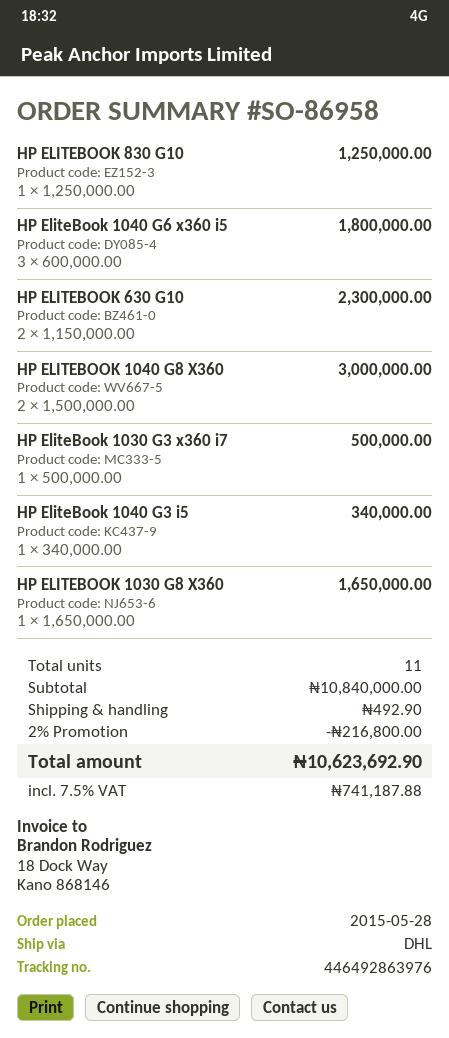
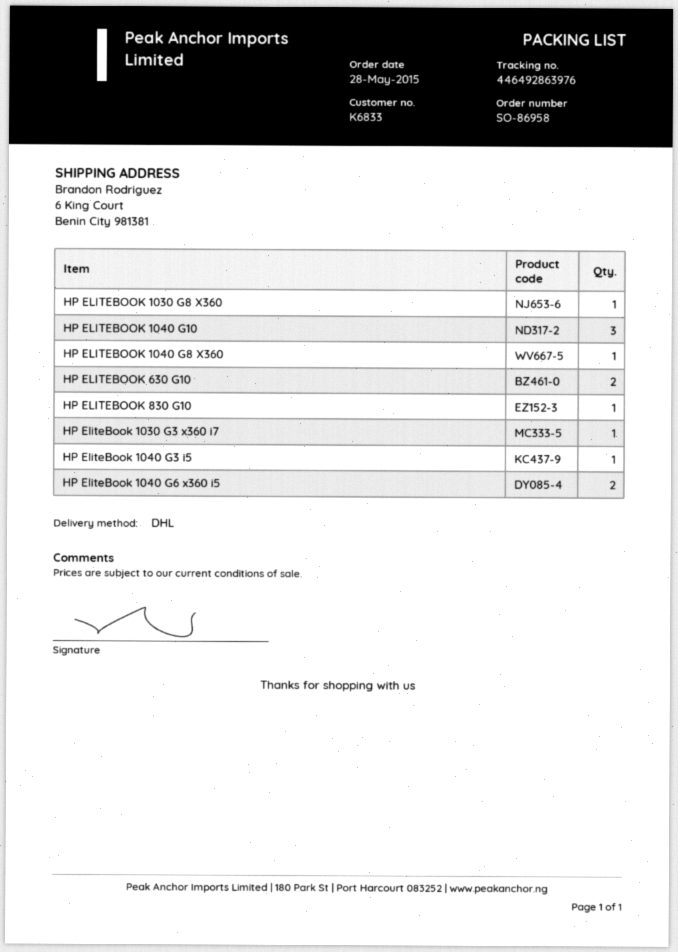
HP EliteBook 1040 G6 x360 i5: 3 -> 2
HP ELITEBOOK 1040 G8 X360: 2 -> 1
HP ELITEBOOK 1040 G10: none -> 3

